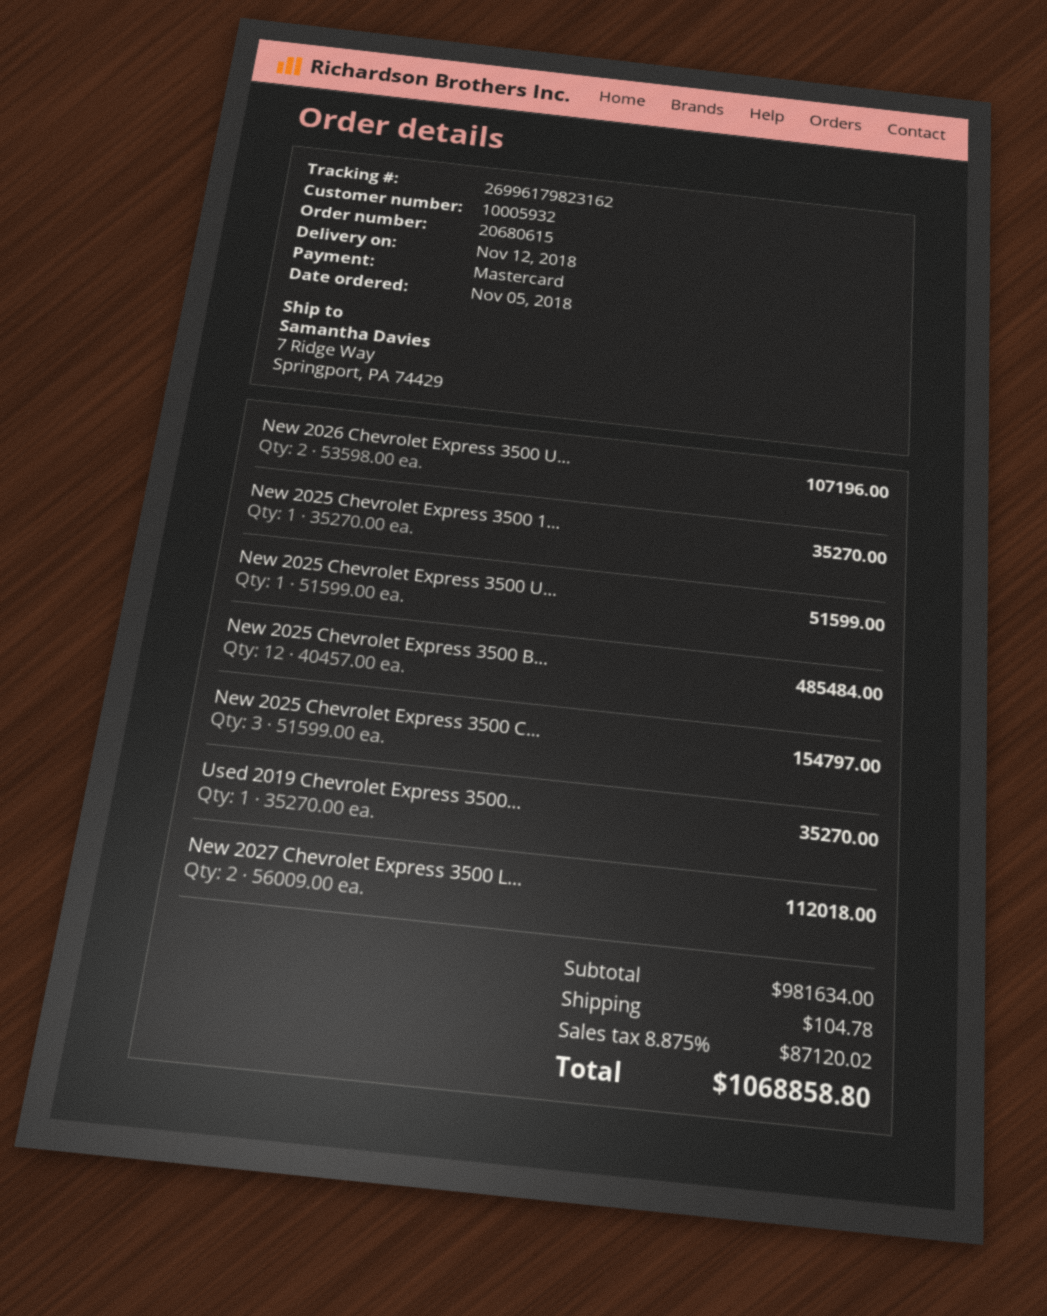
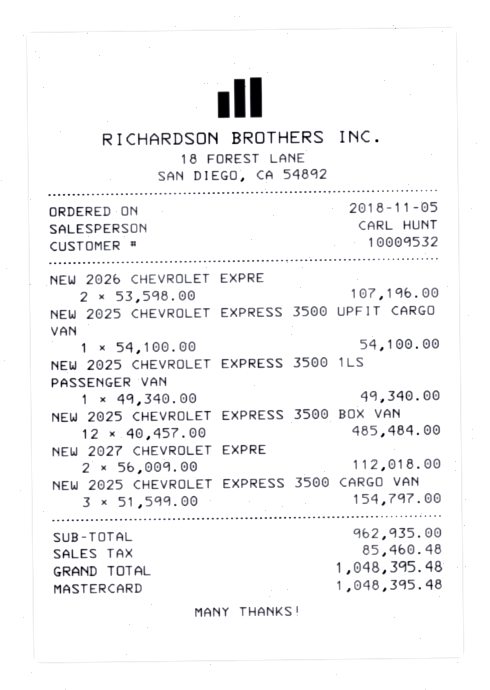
customer number: 10005932 -> 10009532
New 2025 Chevrolet Express 3500 1...: 1 x 35270.00 = 35270.00 -> 1 x 49340.00 = 49340.00
New 2025 Chevrolet Express 3500 U...: 1 x 51599.00 = 51599.00 -> 1 x 54100.00 = 54100.00
Used 2019 Chevrolet Express 3500...: 1 x 35270.00 = 35270.00 -> none
subtotal: 981634.00 -> 962935.00
shipping: 104.78 -> none
tax: 87120.02 -> 85460.48
total: 1068858.80 -> 1048395.48

